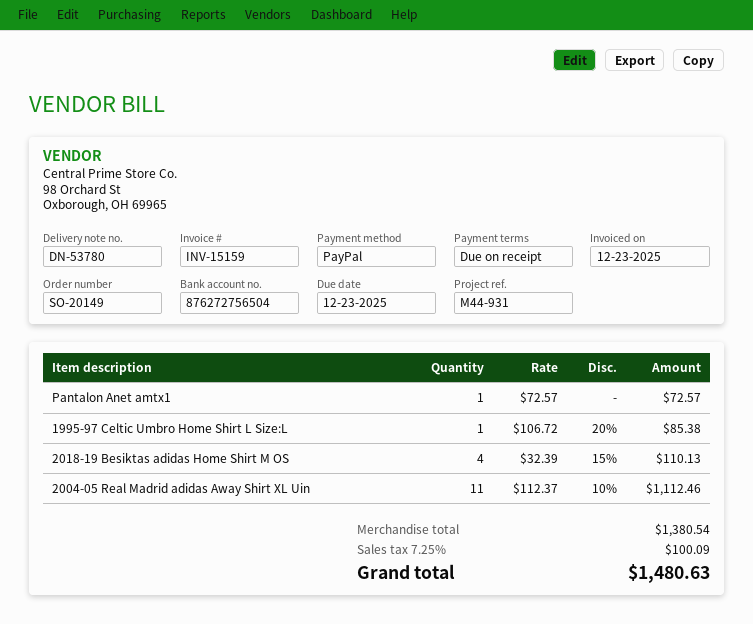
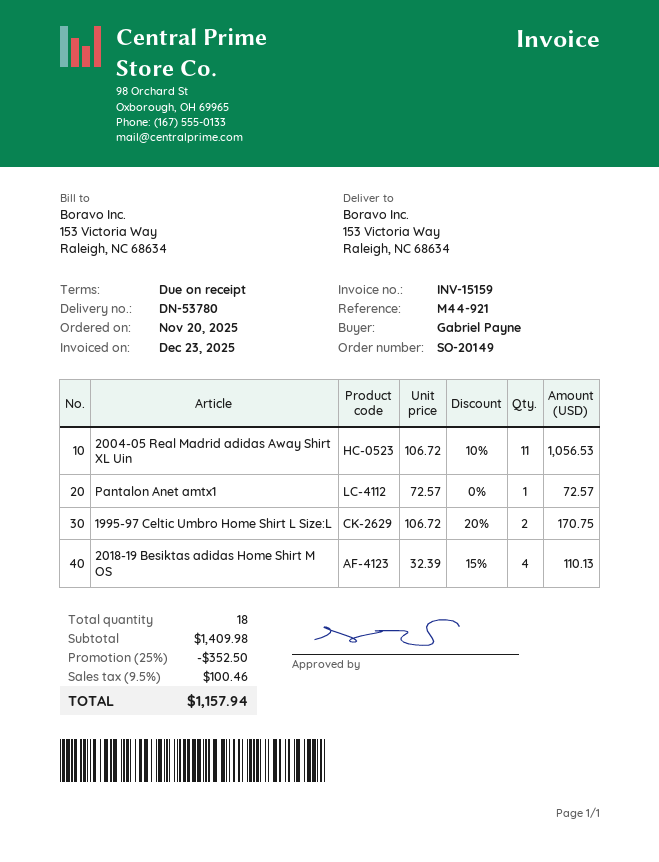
reference: M44-931 -> M44-921
1995-97 Celtic Umbro Home Shirt L Size:L: 1 x 106.72 - 20% = 85.38 -> 2 x 106.72 - 20% = 170.75
2004-05 Real Madrid adidas Away Shirt XL Uin: 11 x 112.37 - 10% = 1112.46 -> 11 x 106.72 - 10% = 1056.53
subtotal: 1380.54 -> 1409.98
discount: none -> 25% = 352.50
tax: 7.25% = 100.09 -> 9.5% = 100.46
total: 1480.63 -> 1157.94

